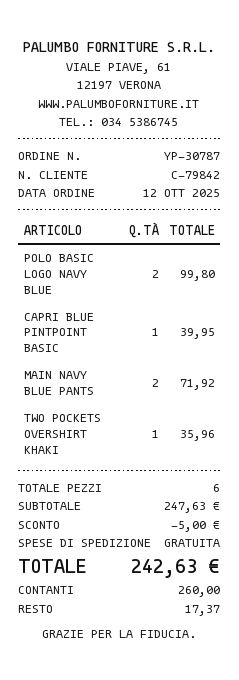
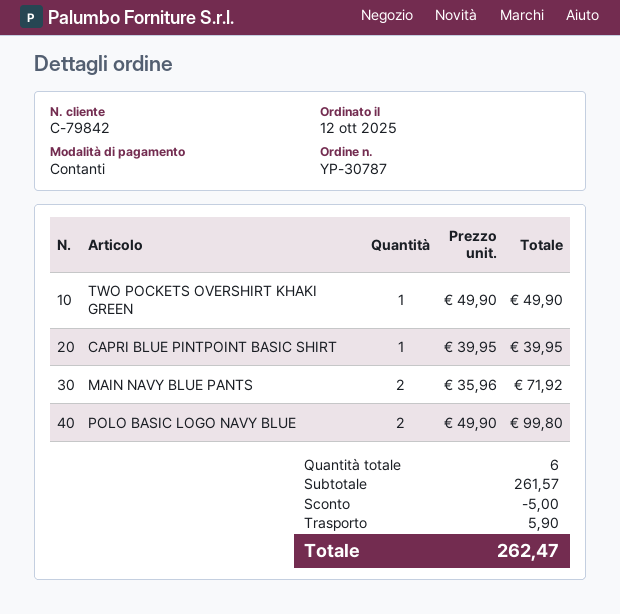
TWO POCKETS OVERSHIRT KHAKI: 1 for 35.96 -> 1 for 49.90
subtotal: 247.63 -> 261.57
shipping: 0.00 -> 5.90
total: 242.63 -> 262.47

